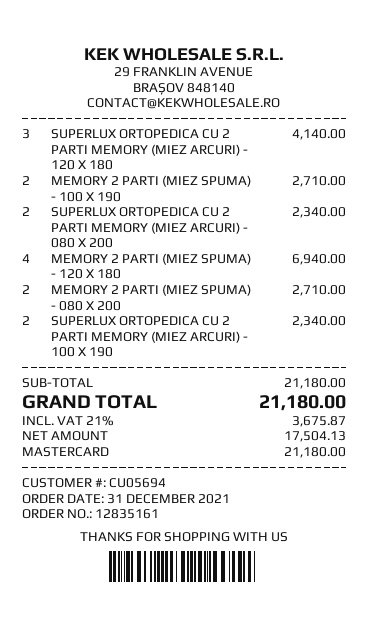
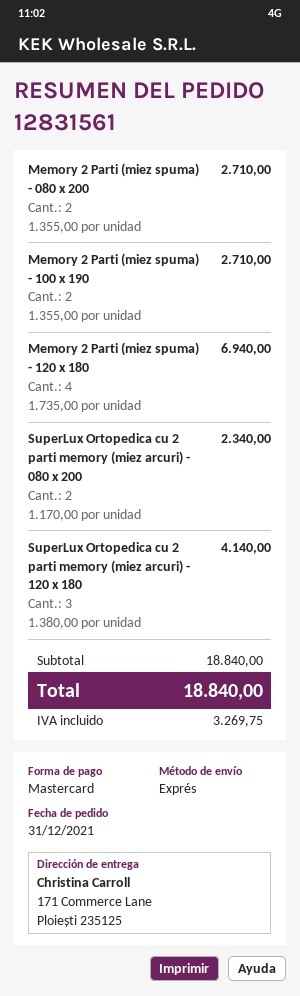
order number: 12835161 -> 12831561
SUPERLUX ORTOPEDICA CU 2 PARTI MEMORY (MIEZ ARCURI) - 100 X 190: 2 for 2340.00 -> none
subtotal: 21180.00 -> 18840.00
tax: 3675.87 -> 3269.75
total: 21180.00 -> 18840.00

